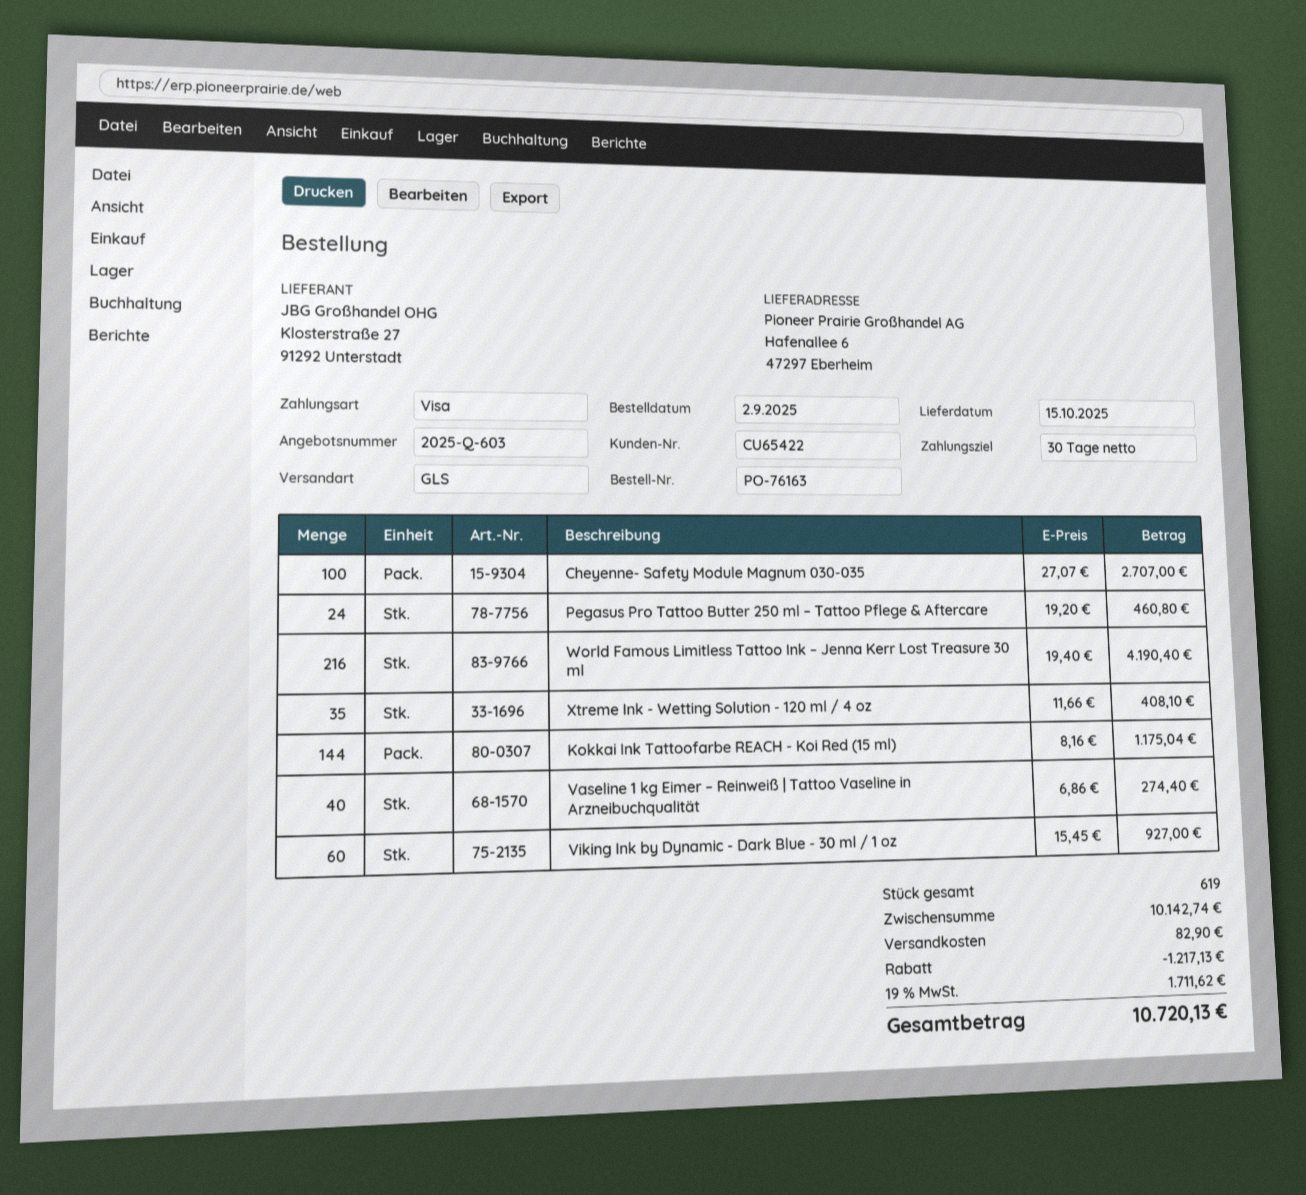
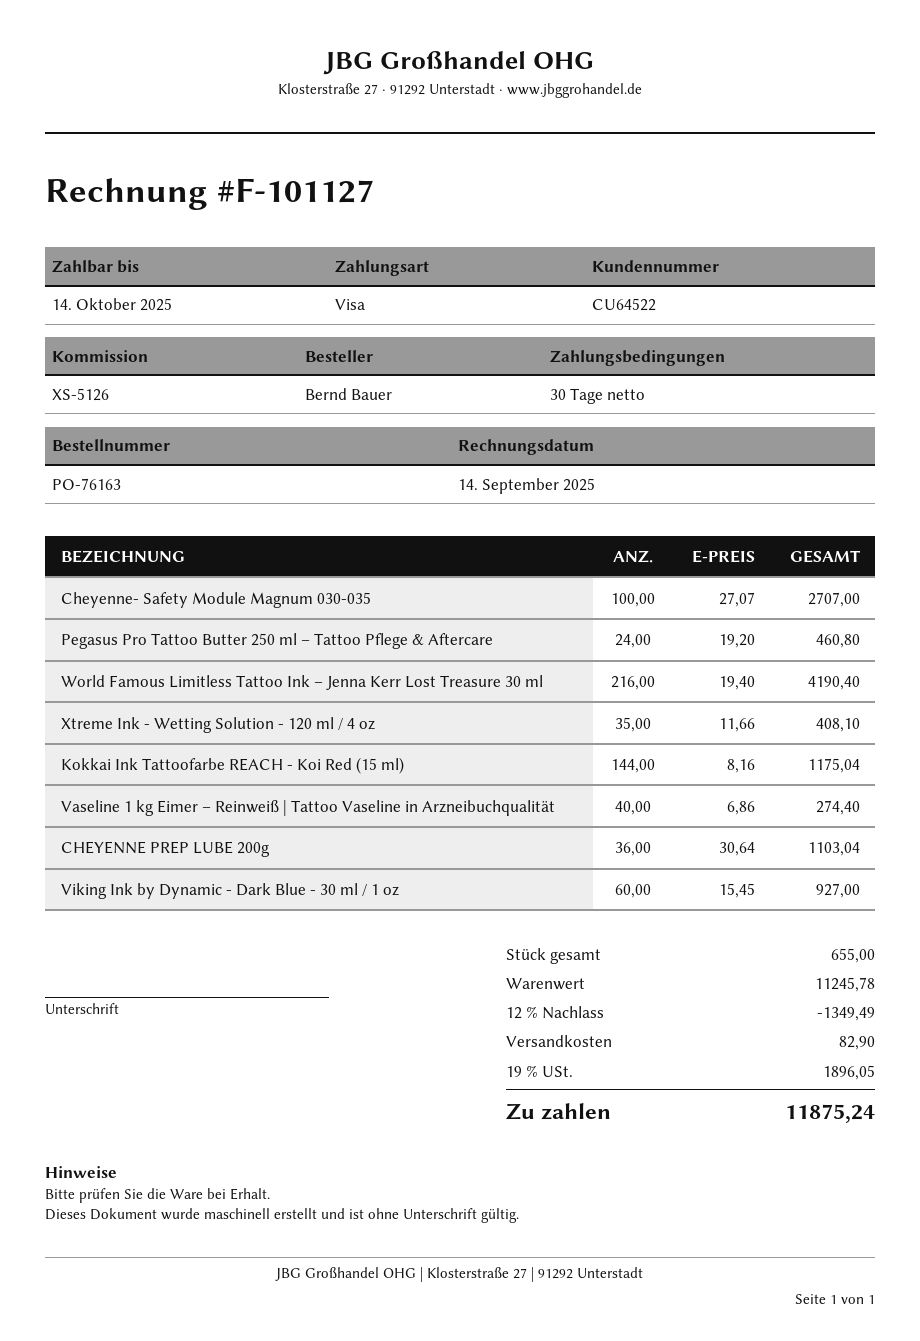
customer number: CU65422 -> CU64522
CHEYENNE PREP LUBE 200g: none -> 36 x 30.64 = 1103.04
total quantity: 619 -> 655
subtotal: 10142.74 -> 11245.78
discount: 1217.13 -> 1349.49
tax: 19% = 1711.62 -> 19% = 1896.05
total: 10720.13 -> 11875.24

